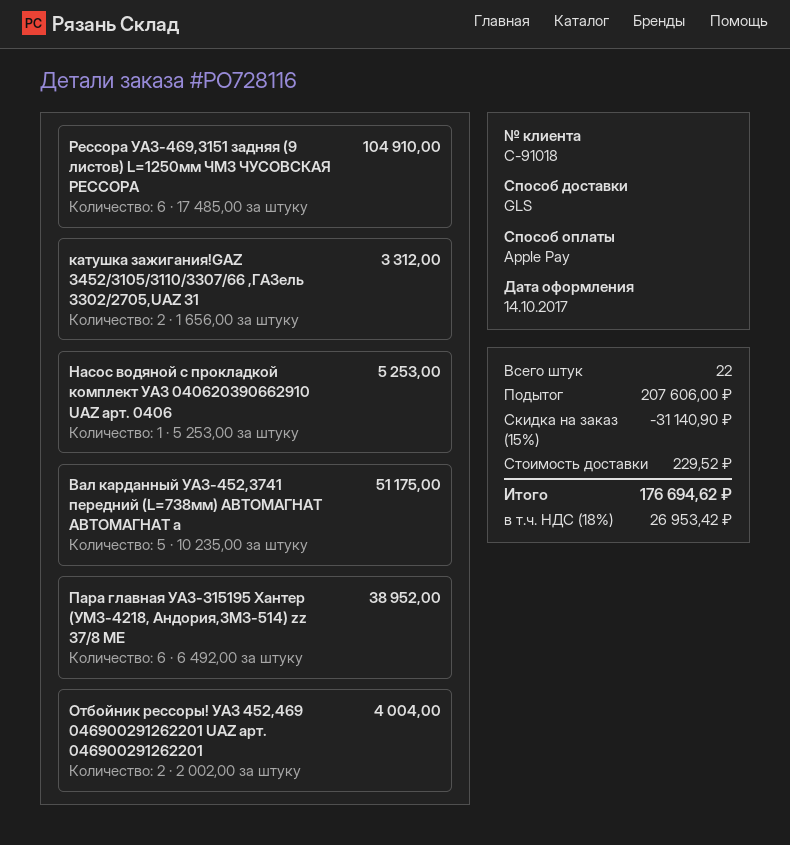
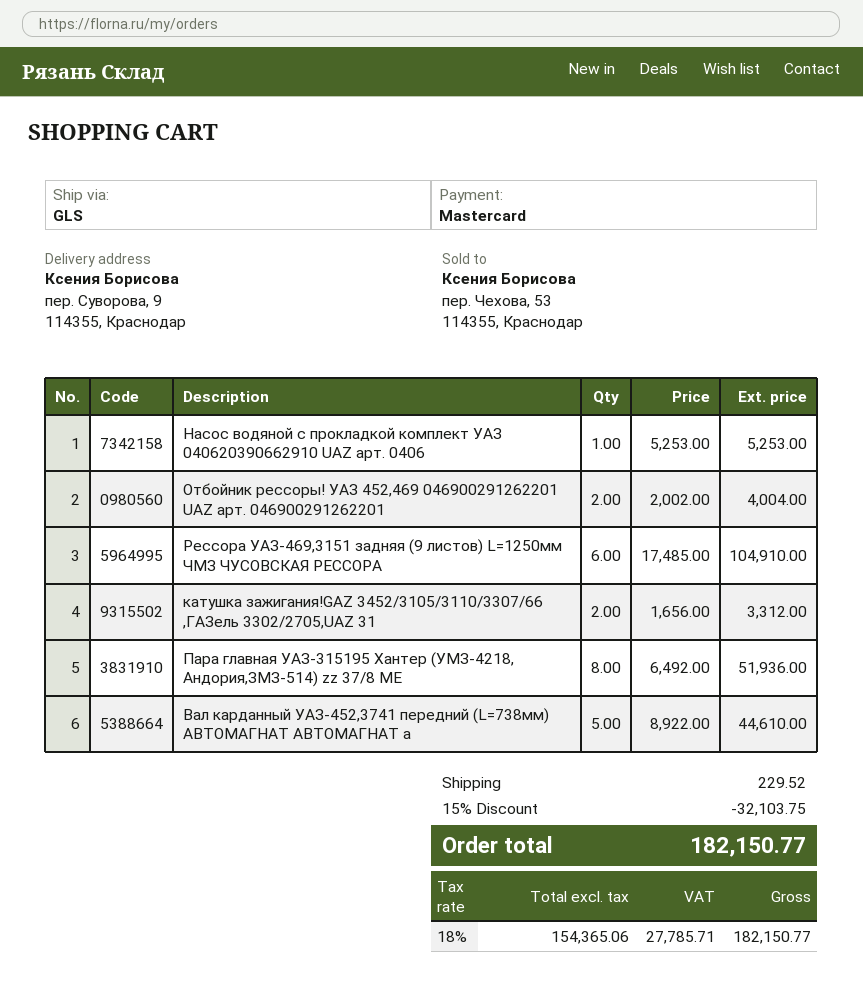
payment method: Apple Pay -> Mastercard
Вал карданный УАЗ-452,3741 передний (L=738мм) АВТОМАГНАТ АВТОМАГНАТ а: 5 x 10235.00 = 51175.00 -> 5 x 8922.00 = 44610.00
Пара главная УАЗ-315195 Хантер (УМЗ-4218, Андория,ЗМЗ-514) zz 37/8 ME: 6 x 6492.00 = 38952.00 -> 8 x 6492.00 = 51936.00
discount: 15% = 31140.90 -> 15% = 32103.75
tax: 18% = 26953.42 -> 18% = 27785.71
total: 176694.62 -> 182150.77

